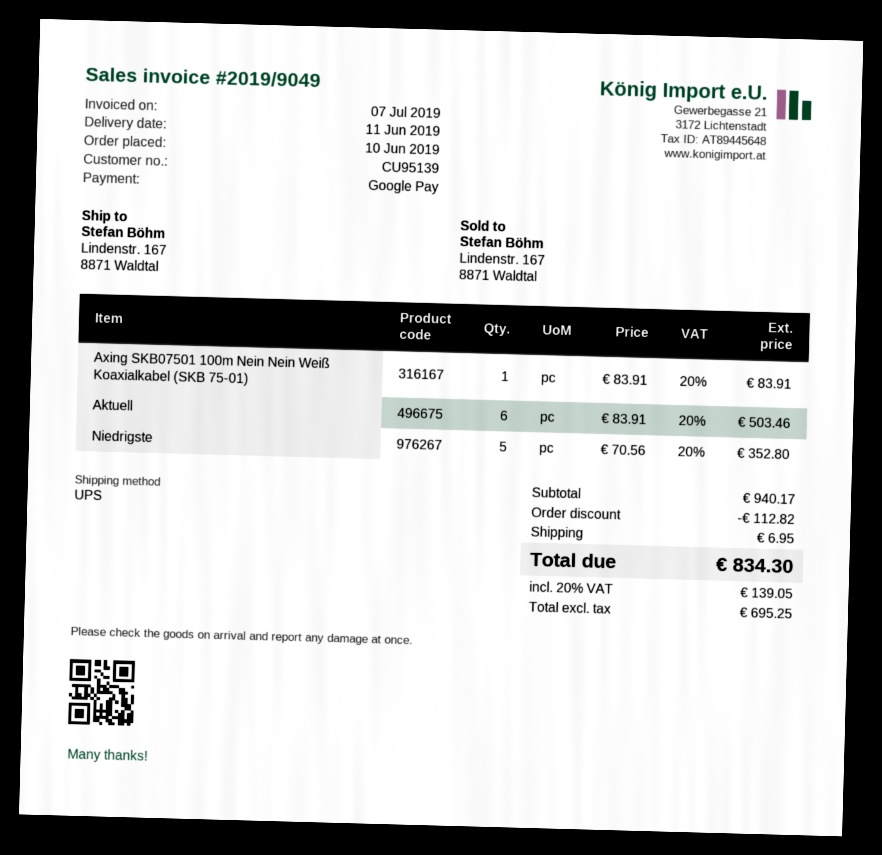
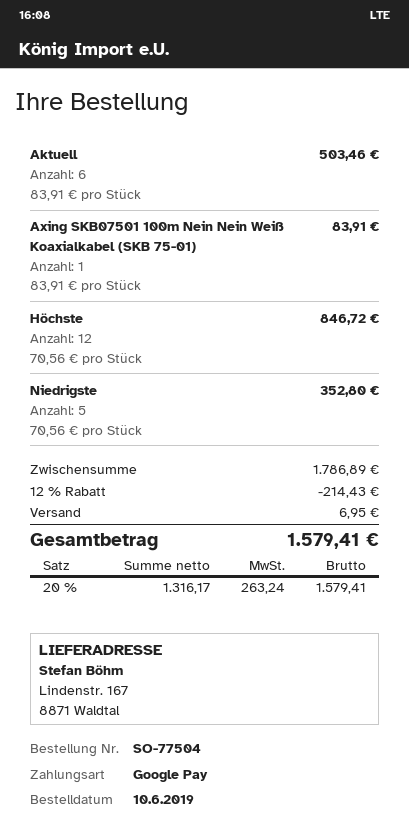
Höchste: none -> 12 x 70.56 = 846.72
subtotal: 940.17 -> 1786.89
discount: 112.82 -> 214.43
net: 695.25 -> 1316.17
tax: 20% = 139.05 -> 20% = 263.24
total: 834.30 -> 1579.41

